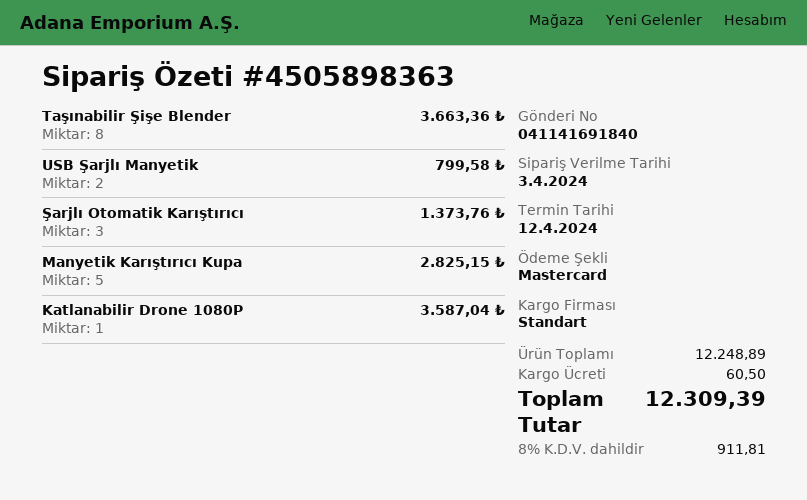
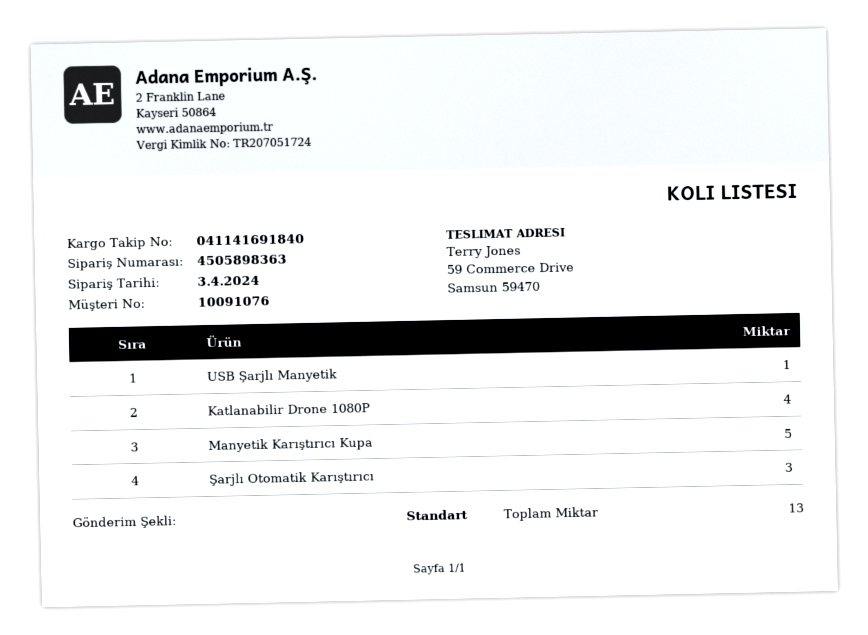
Taşınabilir Şişe Blender: 8 -> none
USB Şarjlı Manyetik: 2 -> 1
Katlanabilir Drone 1080P: 1 -> 4

